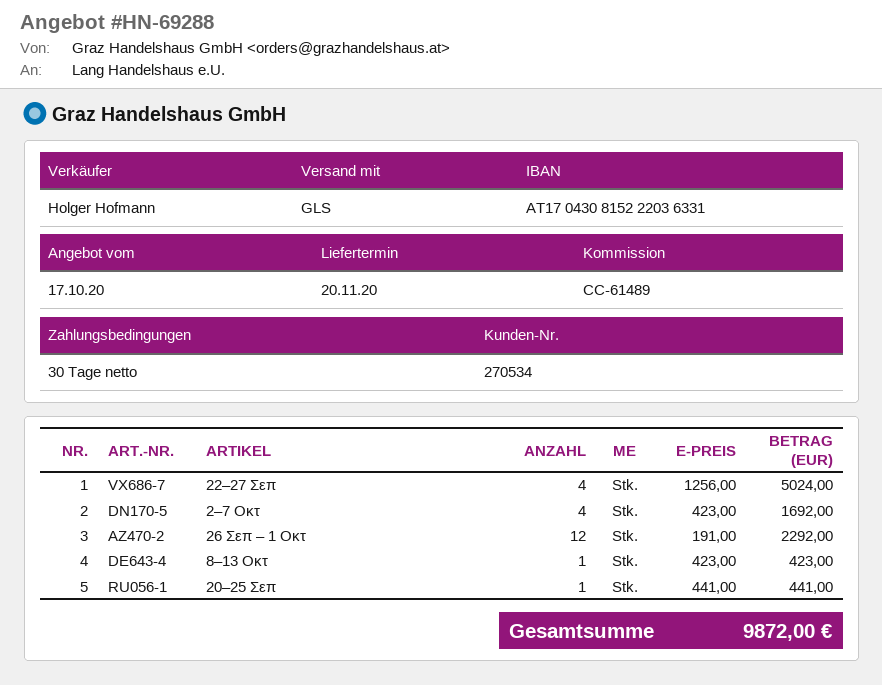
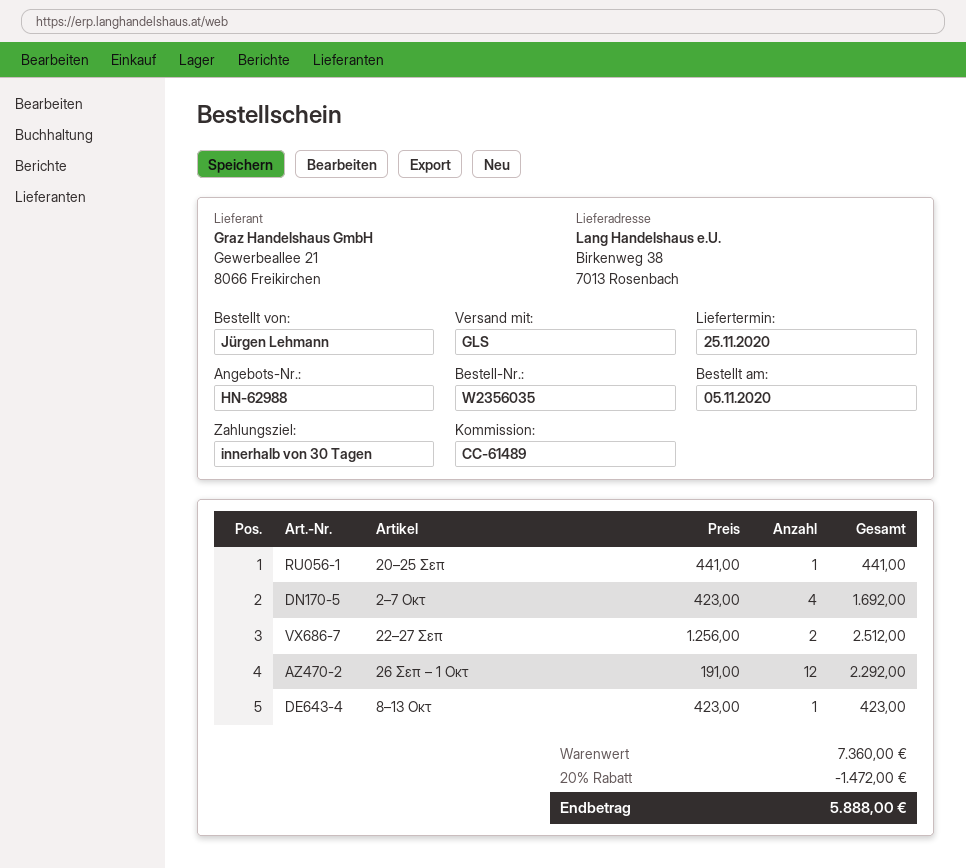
quote number: HN-69288 -> HN-62988
delivery date: 2020-11-20 -> 2020-11-25
22–27 Σεπ: 4 x 1256.00 = 5024.00 -> 2 x 1256.00 = 2512.00
discount: none -> 20% = 1472.00
total: 9872.00 -> 5888.00

